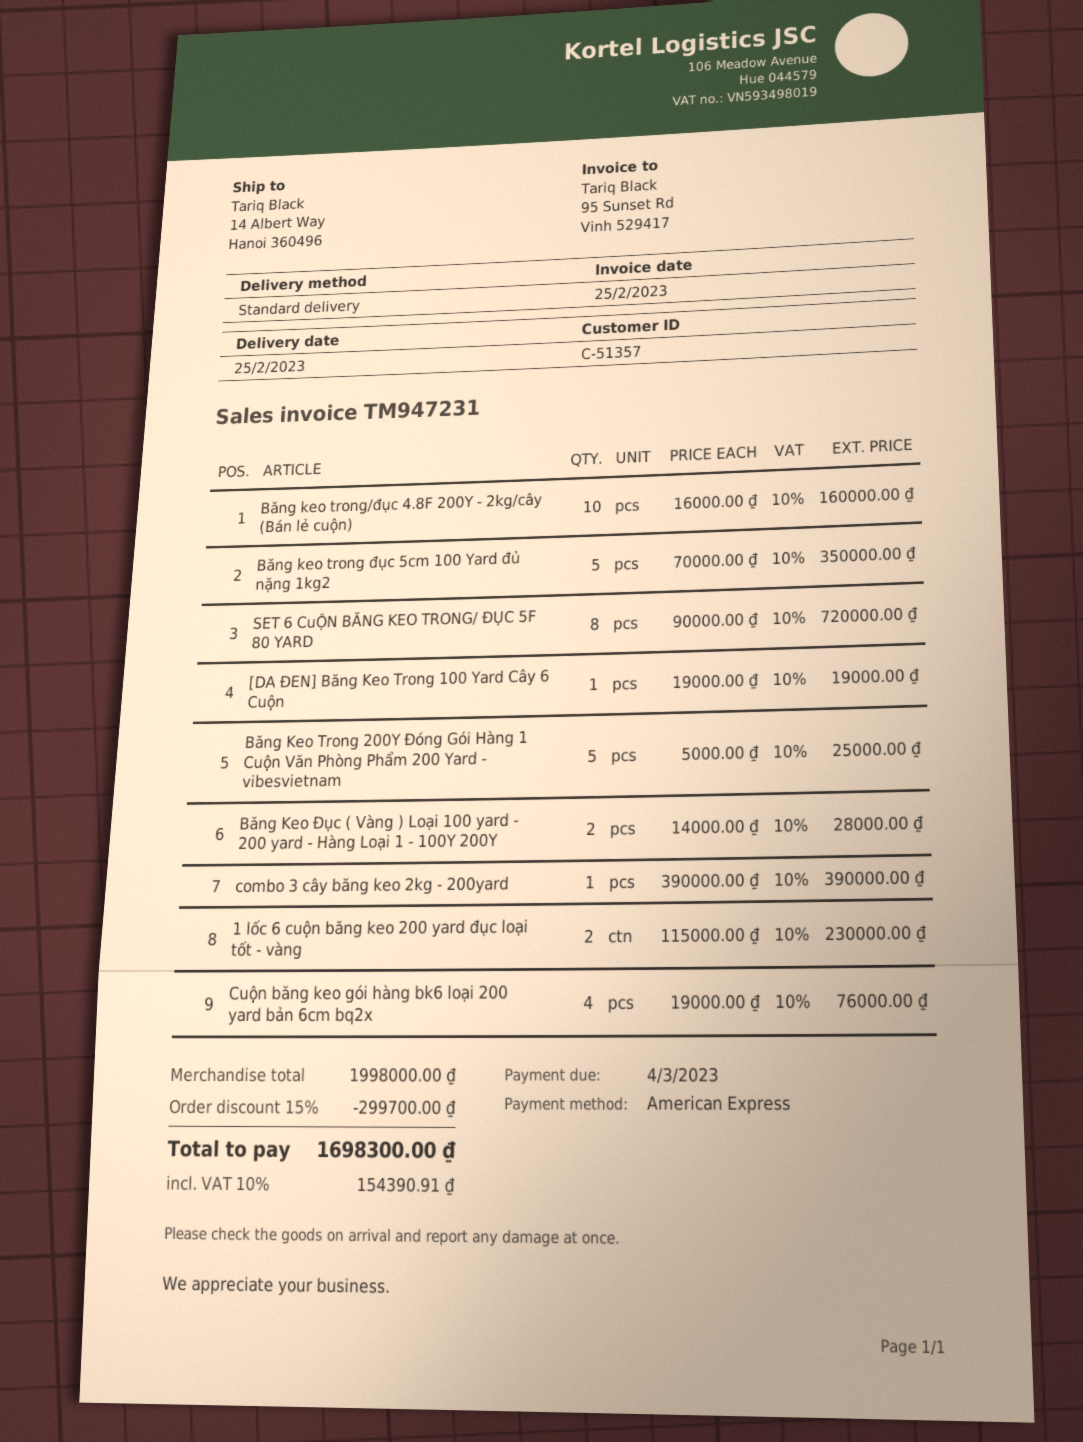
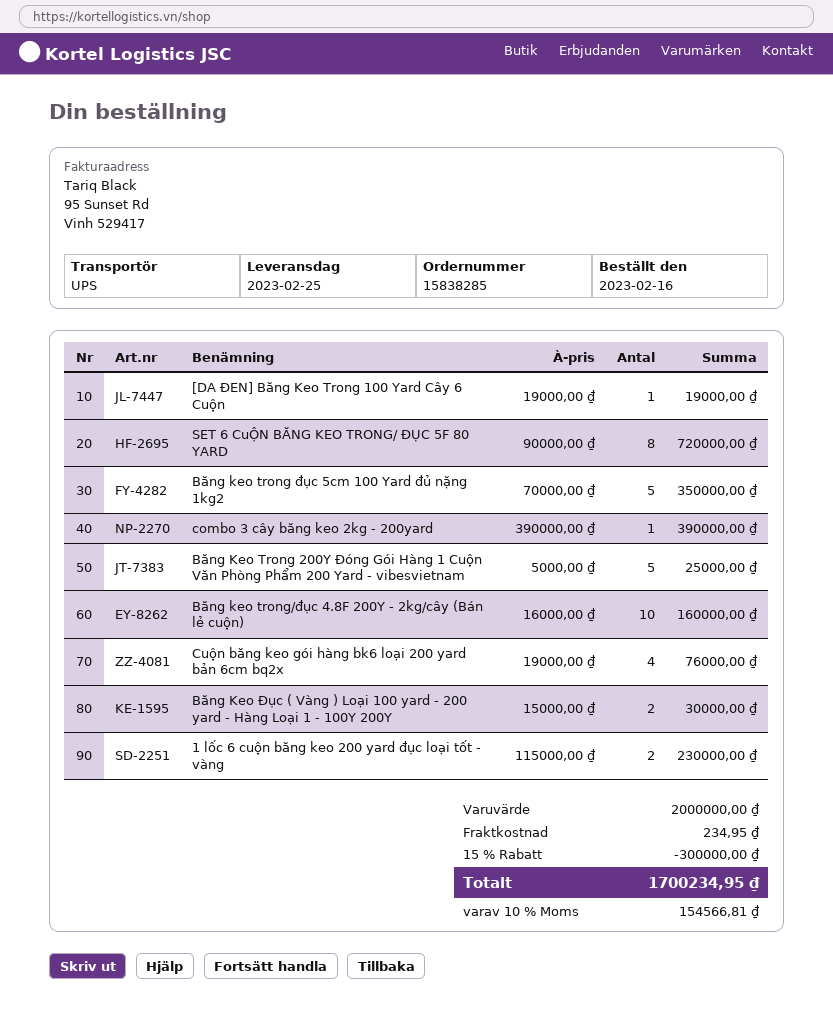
shipping method: standard -> UPS
Băng Keo Đục ( Vàng ) Loại 100 yard - 200 yard - Hàng Loại 1 - 100Y 200Y: 2 x 14000.00 = 28000.00 -> 2 x 15000.00 = 30000.00
subtotal: 1998000.00 -> 2000000.00
discount: 15% = 299700.00 -> 15% = 300000.00
shipping: none -> 234.95
tax: 10% = 154390.91 -> 10% = 154566.81
total: 1698300.00 -> 1700234.95

